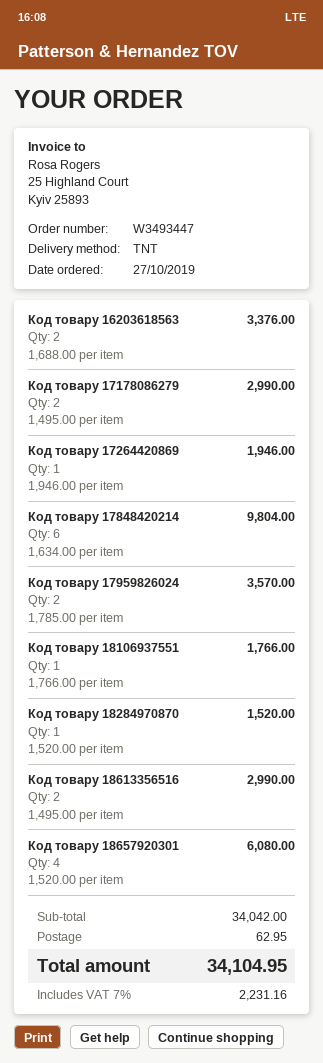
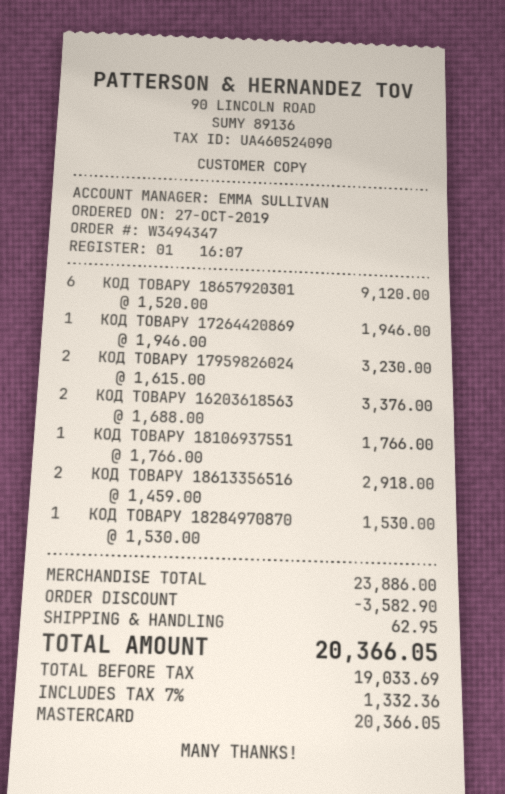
order number: W3493447 -> W3494347
Код товару 17178086279: 2 x 1495.00 = 2990.00 -> none
Код товару 17848420214: 6 x 1634.00 = 9804.00 -> none
Код товару 17959826024: 2 x 1785.00 = 3570.00 -> 2 x 1615.00 = 3230.00
Код товару 18284970870: 1 x 1520.00 = 1520.00 -> 1 x 1530.00 = 1530.00
Код товару 18613356516: 2 x 1495.00 = 2990.00 -> 2 x 1459.00 = 2918.00
Код товару 18657920301: 4 x 1520.00 = 6080.00 -> 6 x 1520.00 = 9120.00
subtotal: 34042.00 -> 23886.00
discount: none -> 3582.90
tax: 7% = 2231.16 -> 7% = 1332.36
total: 34104.95 -> 20366.05

